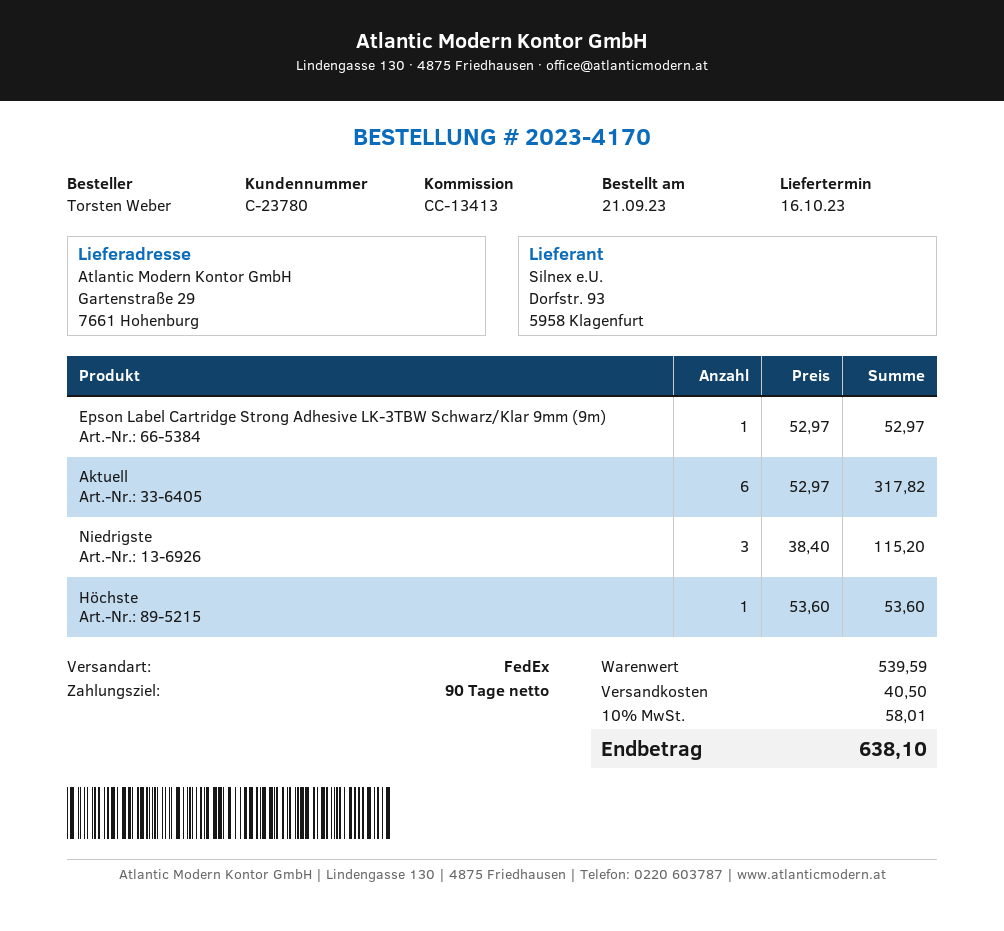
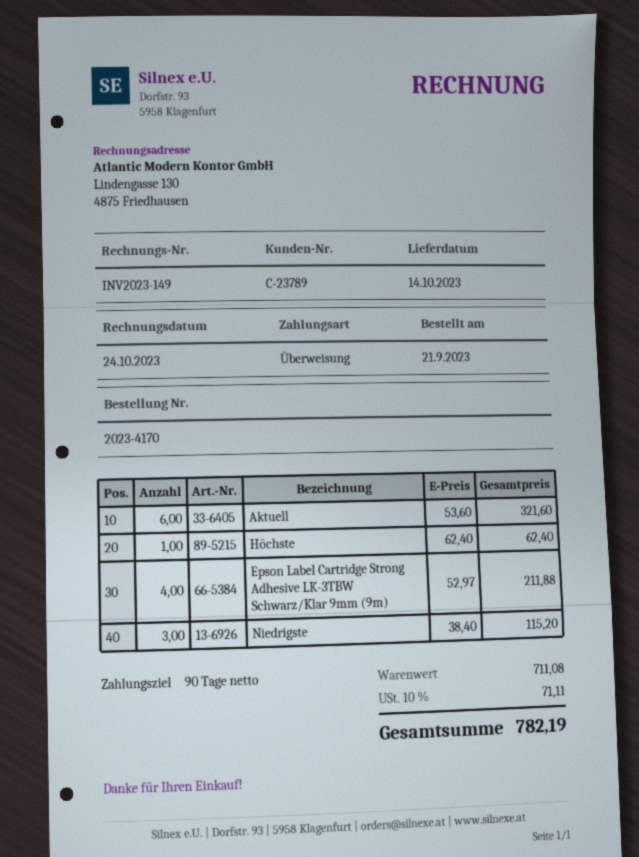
delivery date: 2023-10-16 -> 2023-10-14
customer number: C-23780 -> C-23789
Epson Label Cartridge Strong Adhesive LK-3TBW Schwarz/Klar 9mm (9m): 1 x 52.97 = 52.97 -> 4 x 52.97 = 211.88
Aktuell: 6 x 52.97 = 317.82 -> 6 x 53.60 = 321.60
Höchste: 1 x 53.60 = 53.60 -> 1 x 62.40 = 62.40
subtotal: 539.59 -> 711.08
shipping: 40.50 -> none
tax: 10% = 58.01 -> 10% = 71.11
total: 638.10 -> 782.19

